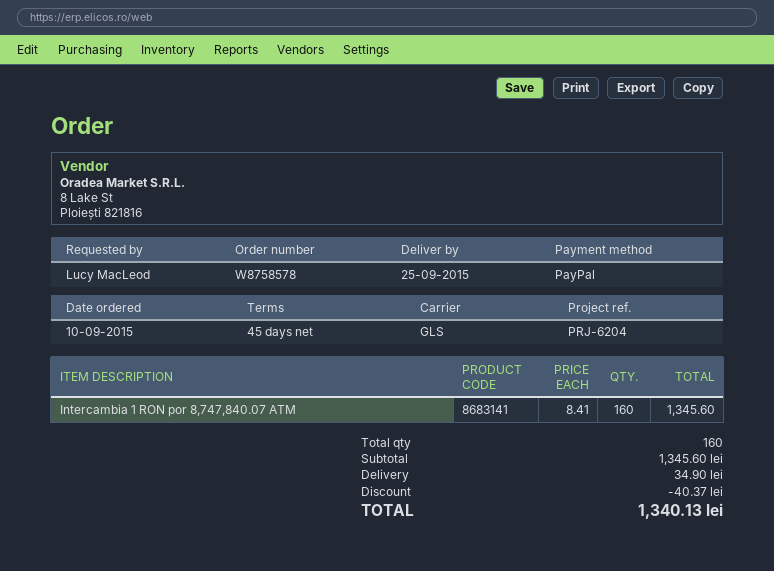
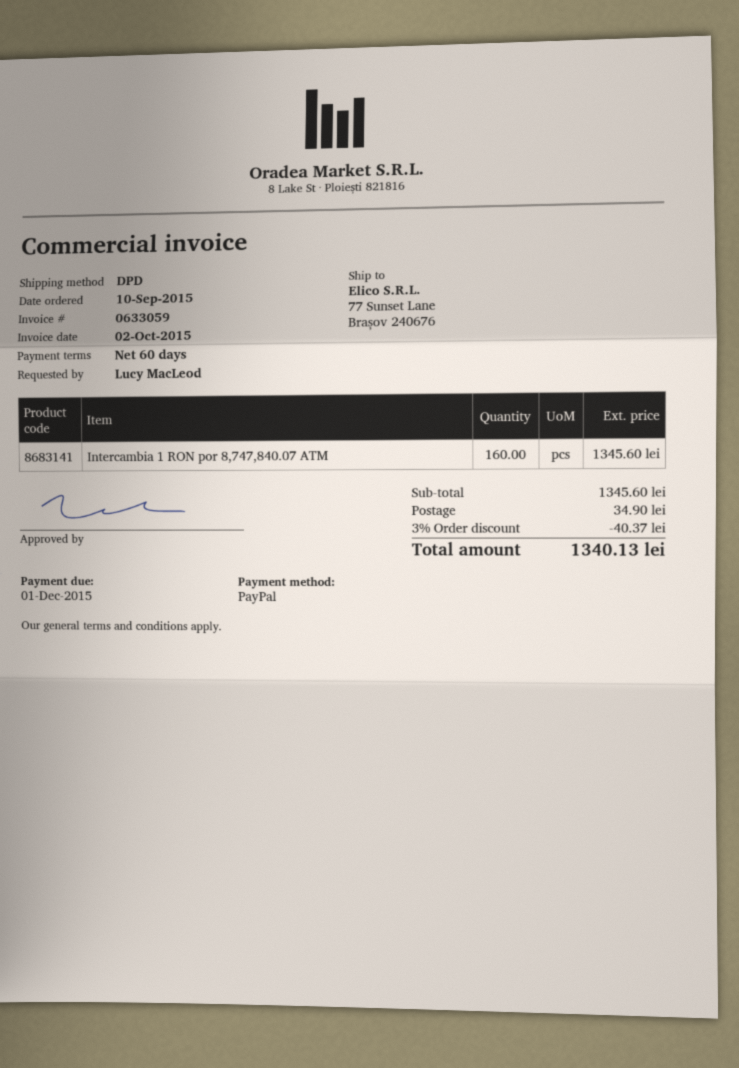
payment terms: 45 days -> 60 days
shipping method: GLS -> DPD

